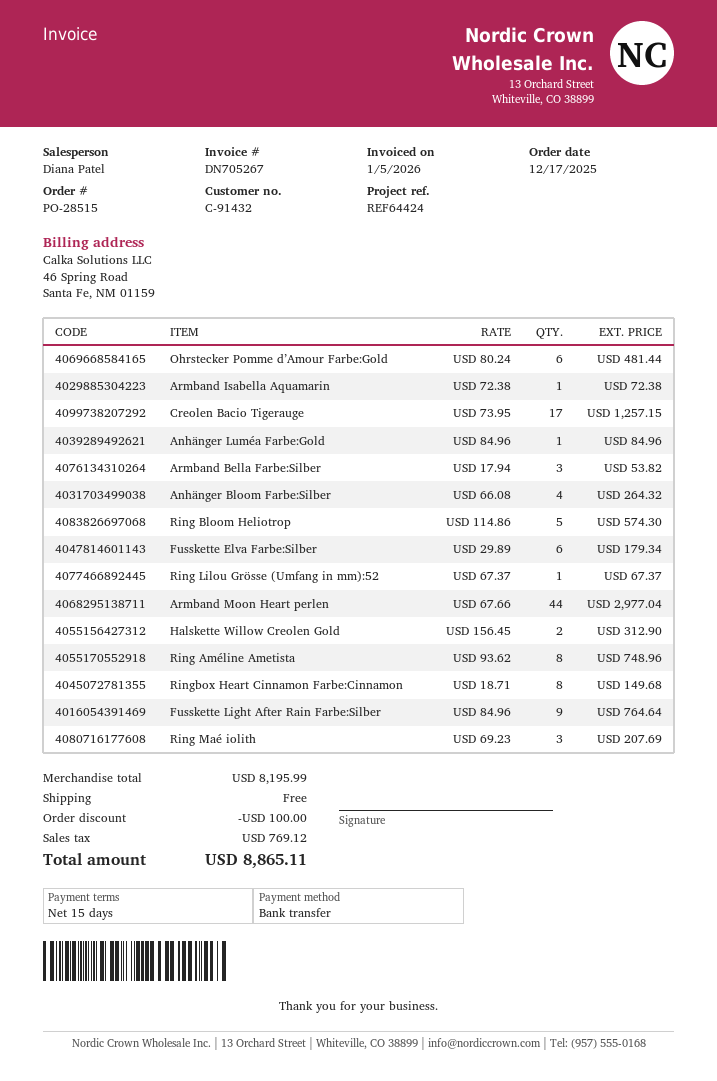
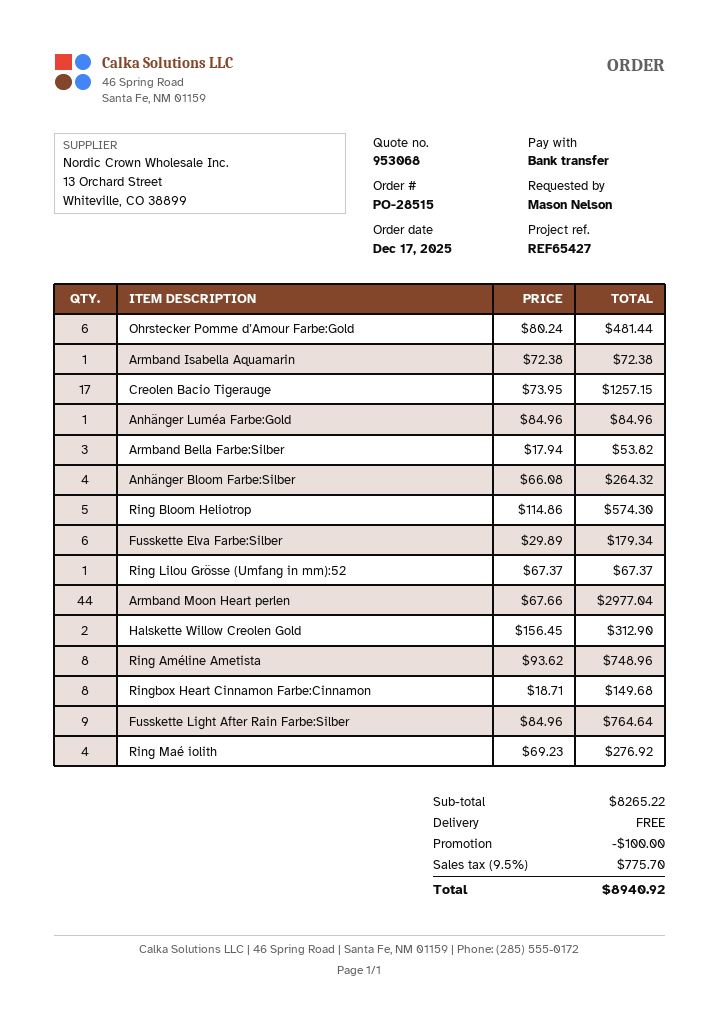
reference: REF64424 -> REF65427
Ring Maé iolith: 3 x 69.23 = 207.69 -> 4 x 69.23 = 276.92
subtotal: 8195.99 -> 8265.22
tax: 769.12 -> 775.70
total: 8865.11 -> 8940.92

